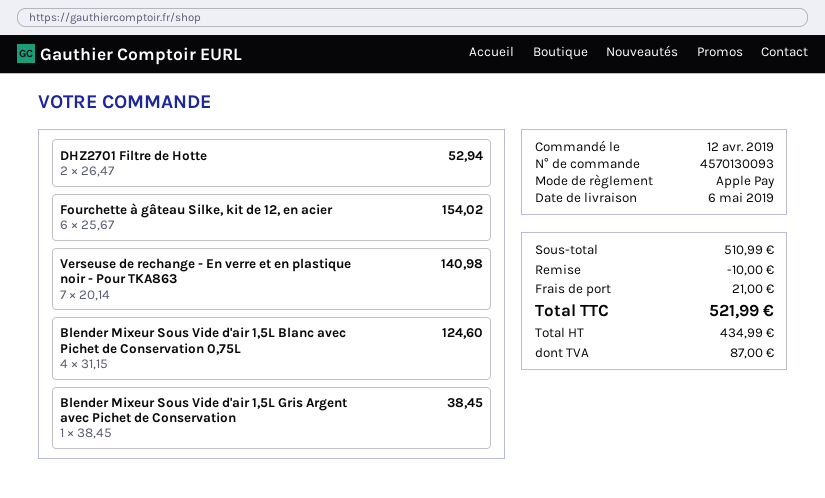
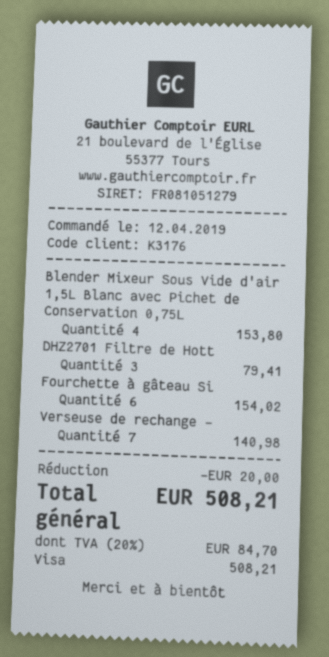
payment method: Apple Pay -> Visa
DHZ2701 Filtre de Hotte: 2 for 52.94 -> 3 for 79.41
Blender Mixeur Sous Vide d'air 1,5L Blanc avec Pichet de Conservation 0,75L: 4 for 124.60 -> 4 for 153.80
Blender Mixeur Sous Vide d'air 1,5L Gris Argent avec Pichet de Conservation: 1 for 38.45 -> none
discount: 10.00 -> 20.00
shipping: 21.00 -> none
tax: 87.00 -> 84.70
total: 521.99 -> 508.21

